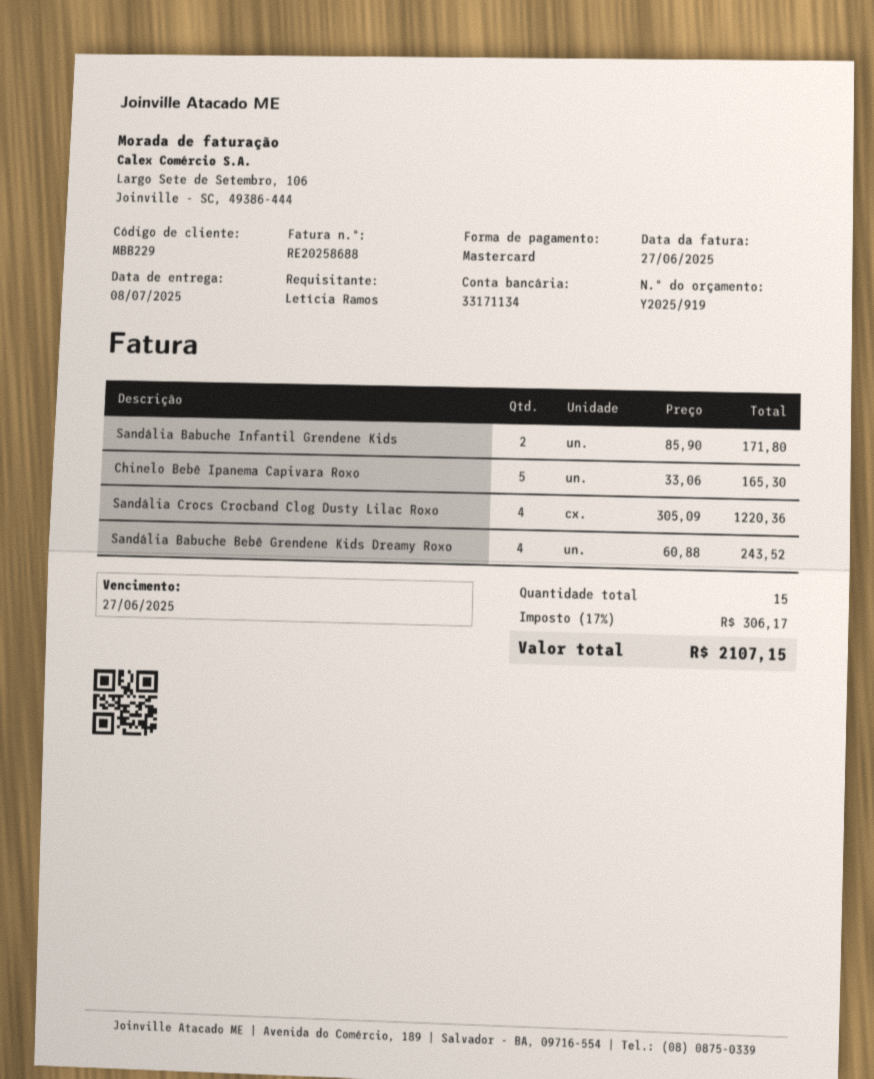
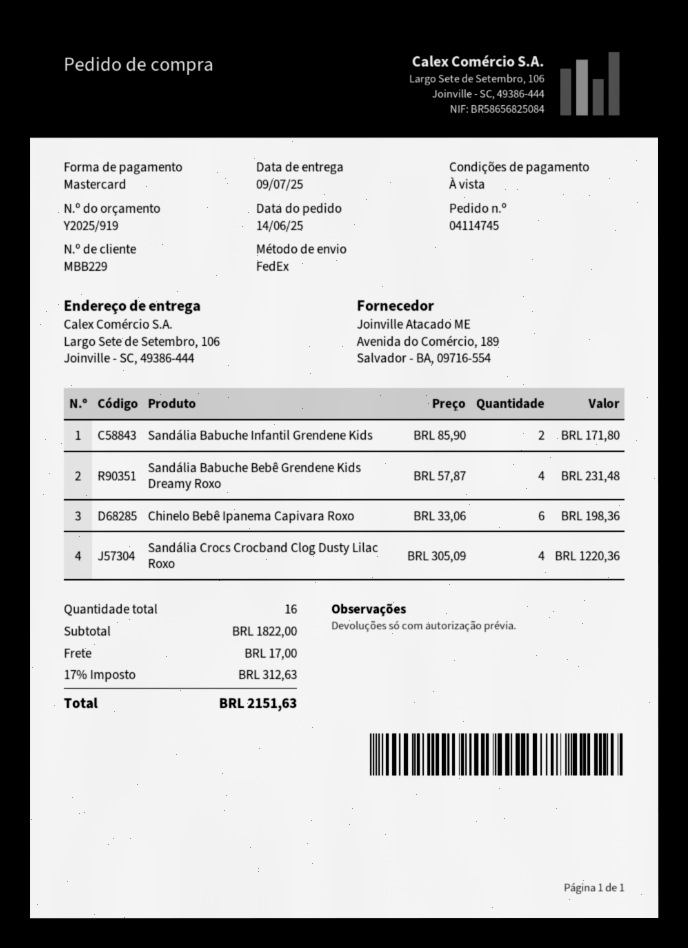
delivery date: 2025-07-08 -> 2025-07-09
Chinelo Bebê Ipanema Capivara Roxo: 5 x 33.06 = 165.30 -> 6 x 33.06 = 198.36
Sandália Babuche Bebê Grendene Kids Dreamy Roxo: 4 x 60.88 = 243.52 -> 4 x 57.87 = 231.48
total quantity: 15 -> 16
shipping: none -> 17.00
tax: 17% = 306.17 -> 17% = 312.63
total: 2107.15 -> 2151.63

